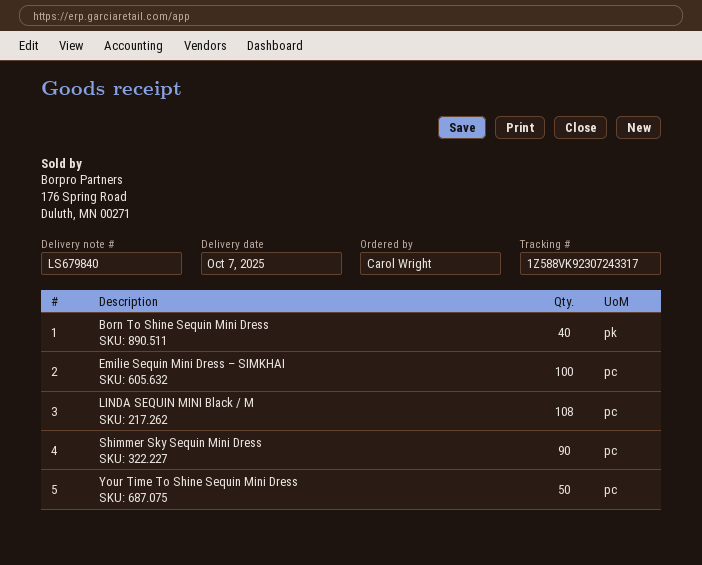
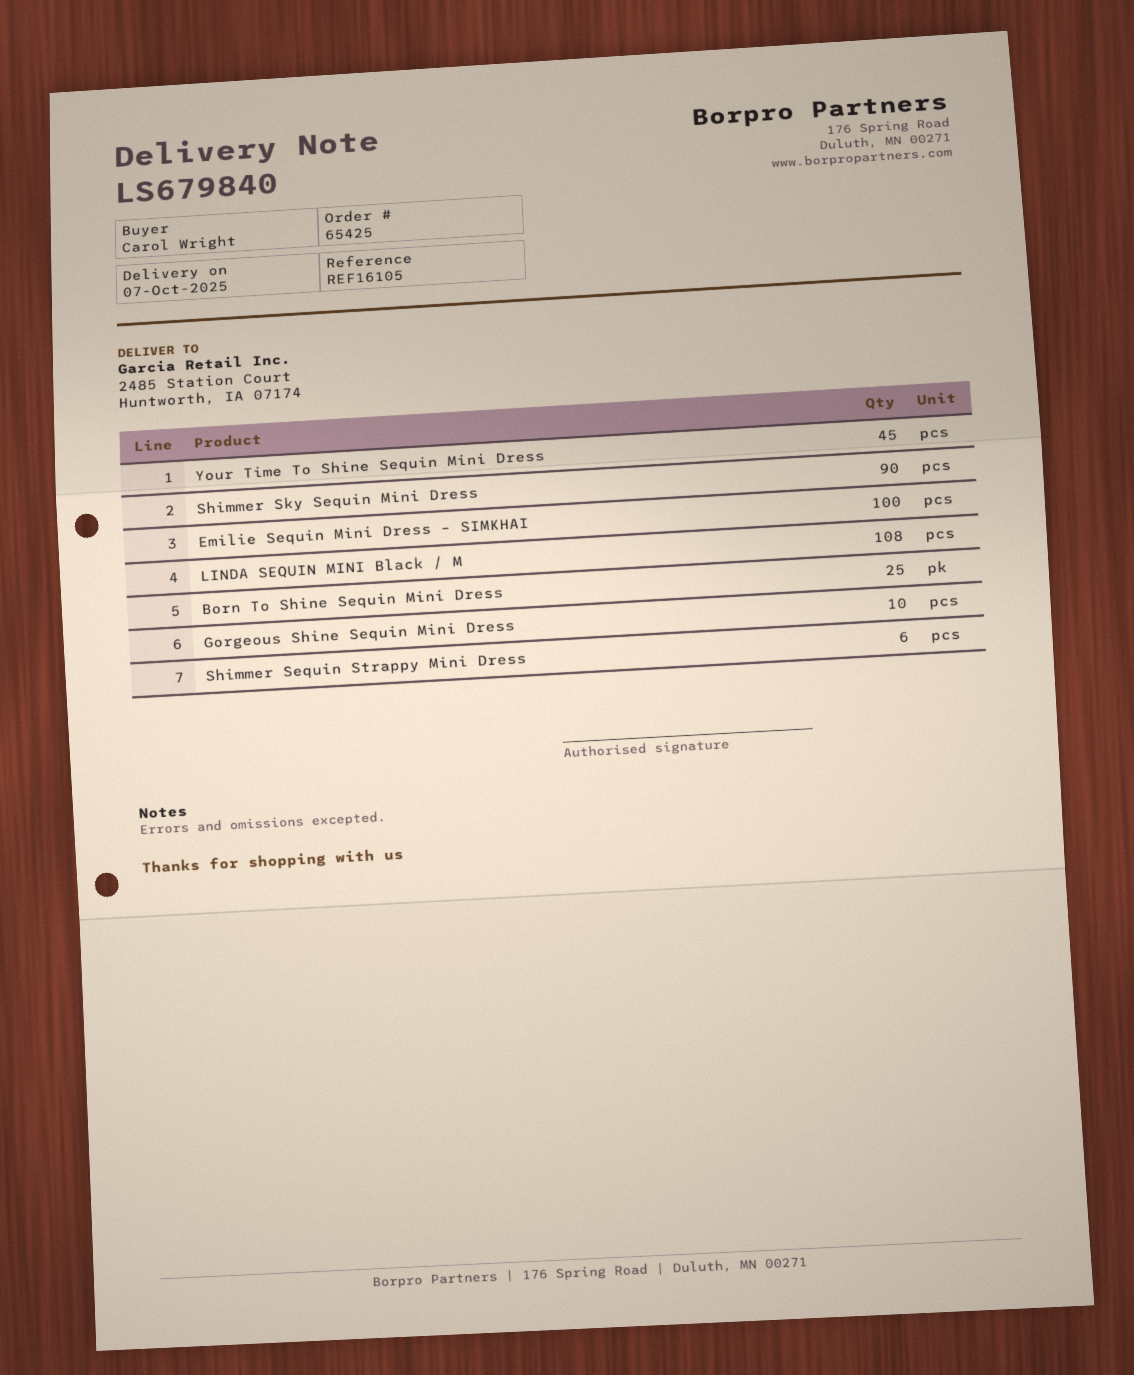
Born To Shine Sequin Mini Dress: 40 -> 25
Your Time To Shine Sequin Mini Dress: 50 -> 45
Gorgeous Shine Sequin Mini Dress: none -> 10
Shimmer Sequin Strappy Mini Dress: none -> 6

